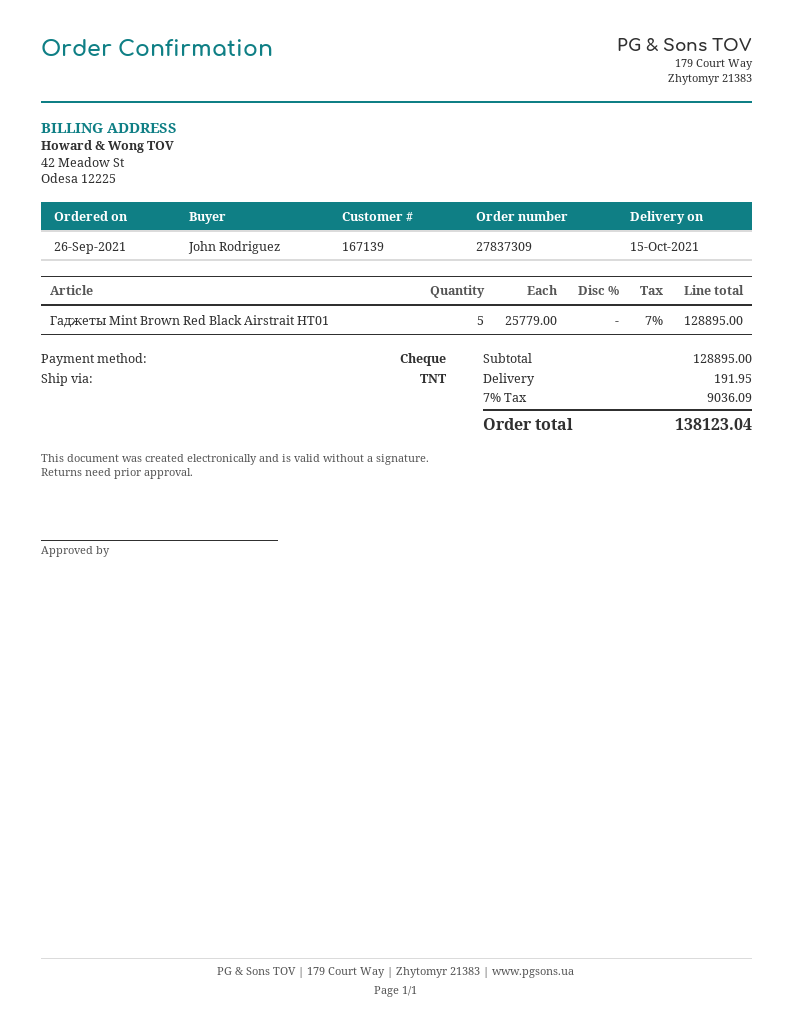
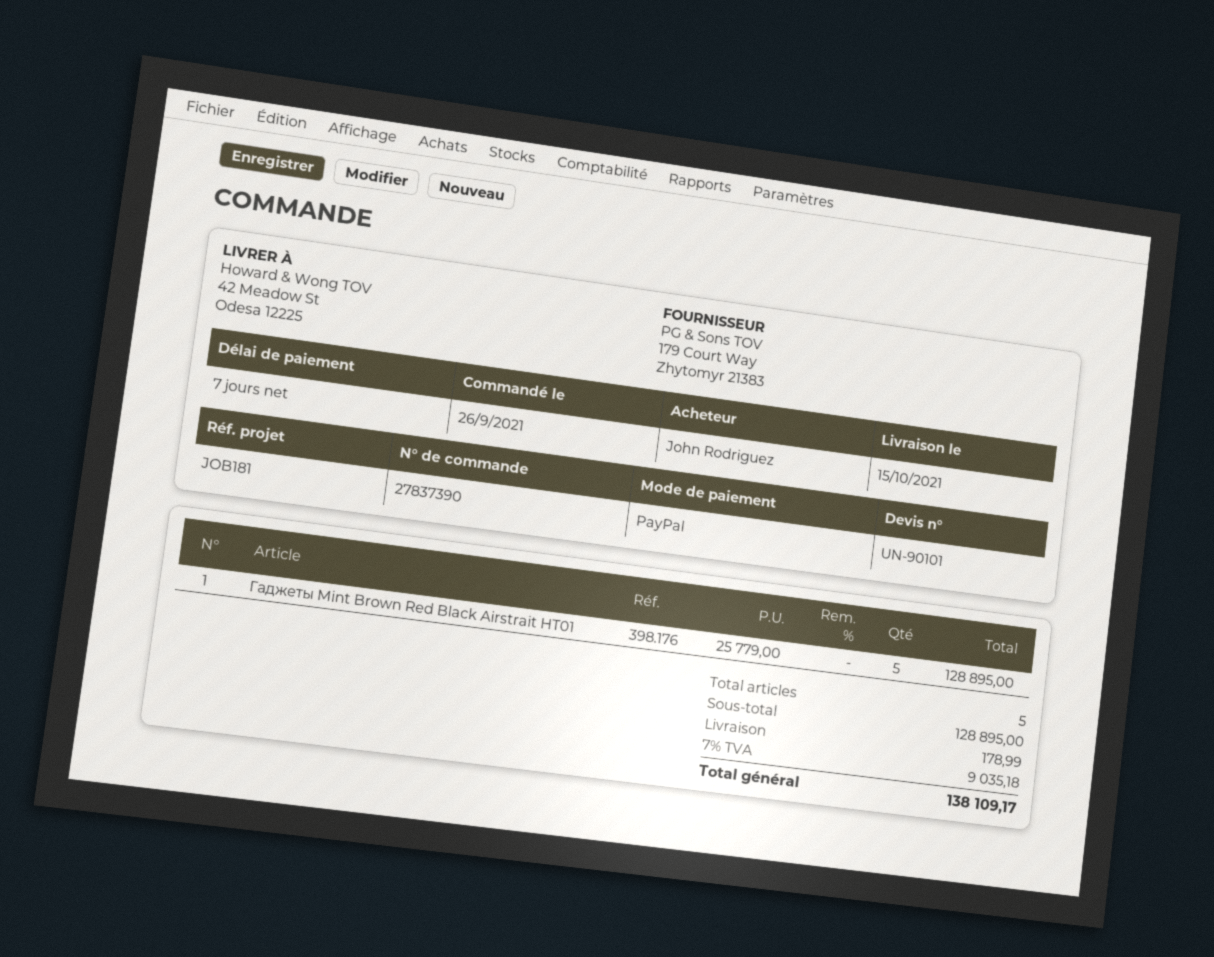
order number: 27837309 -> 27837390
payment method: cheque -> PayPal
shipping: 191.95 -> 178.99
tax: 7% = 9036.09 -> 7% = 9035.18
total: 138123.04 -> 138109.17

